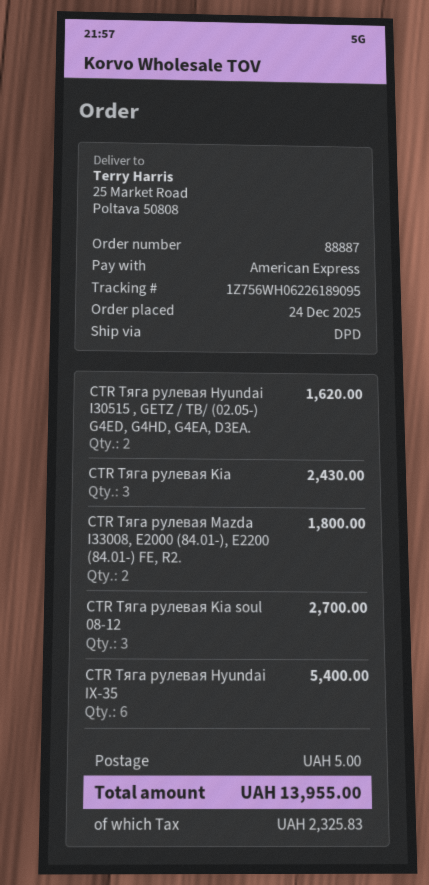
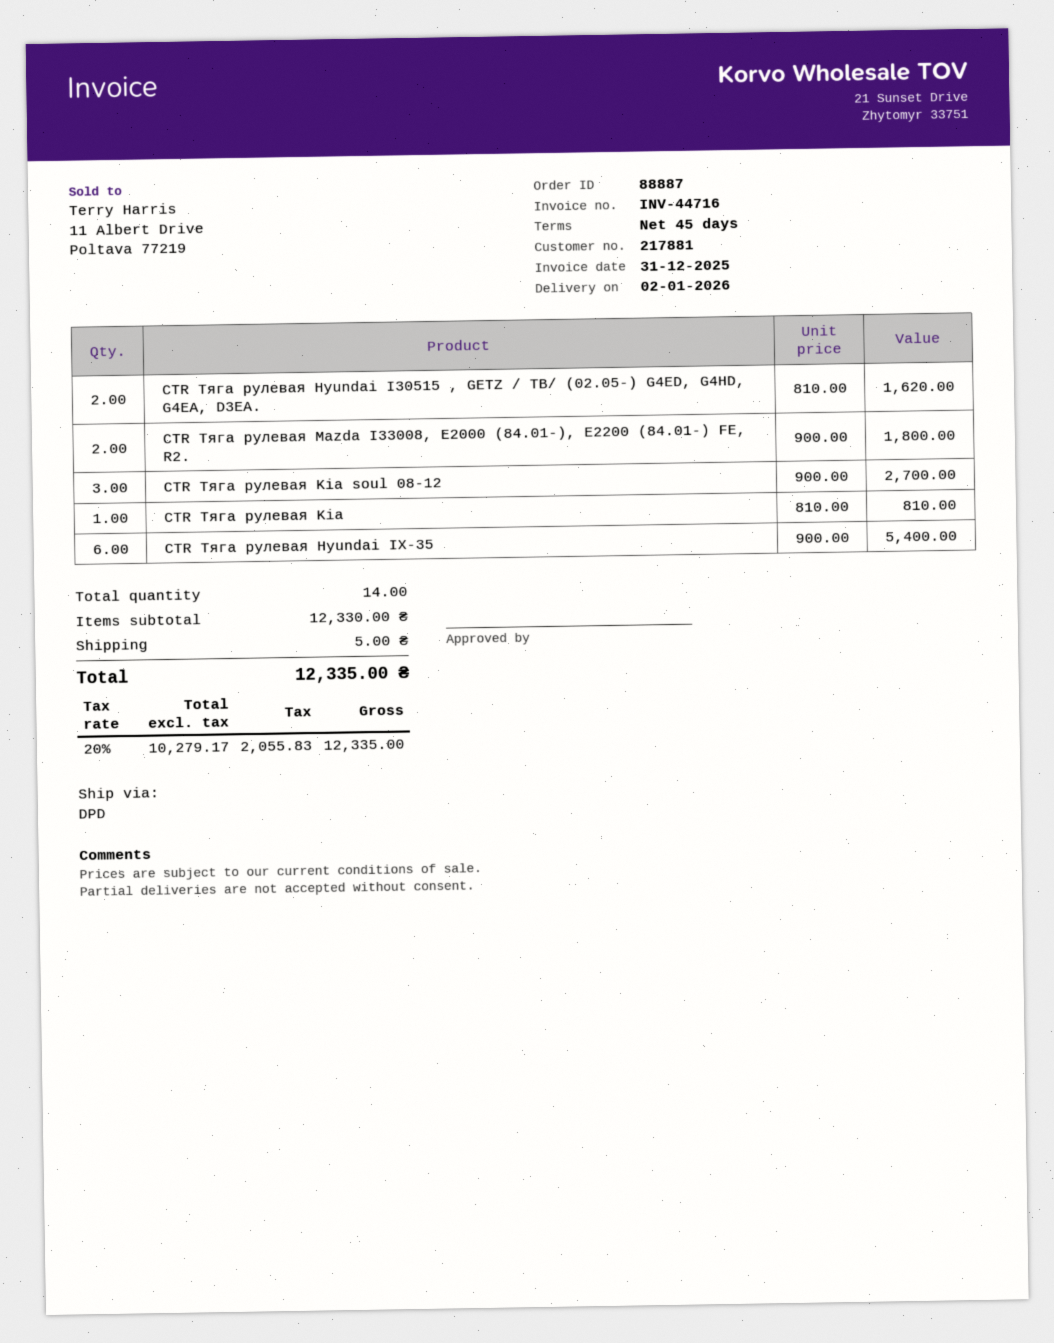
CTR Тяга рулевая Kia: 3 for 2430.00 -> 1 for 810.00
tax: 2325.83 -> 2055.83
total: 13955.00 -> 12335.00

